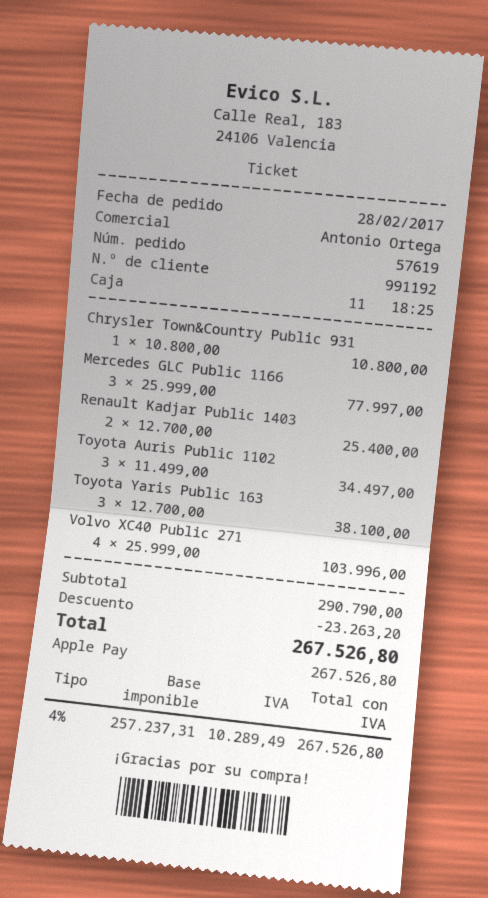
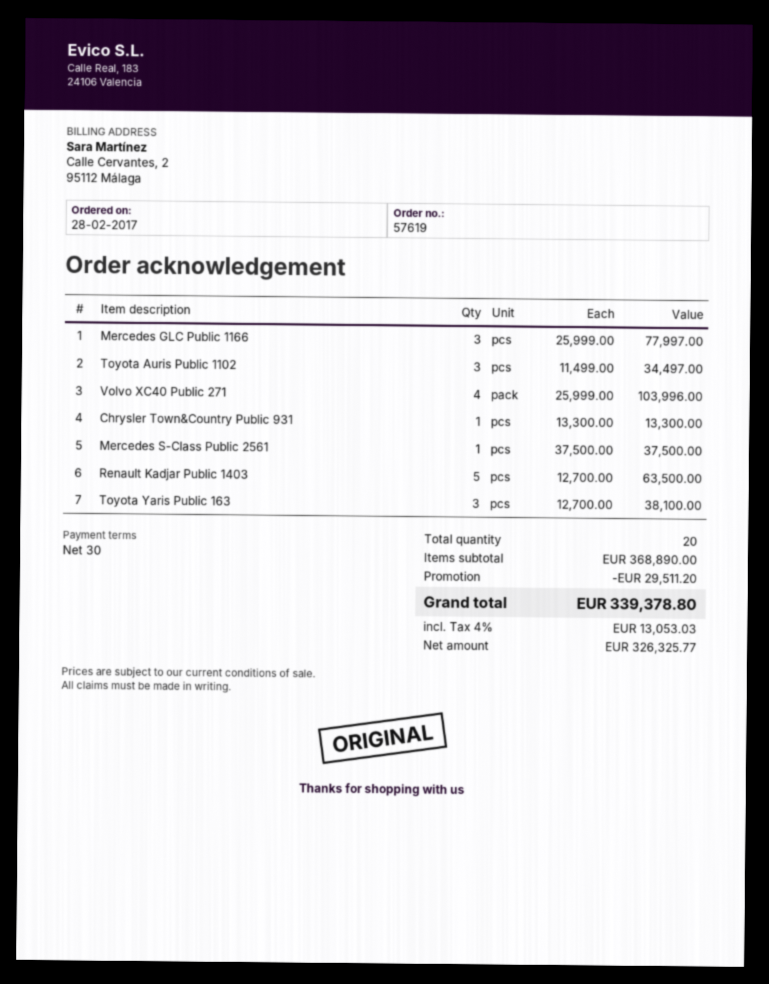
Chrysler Town&Country Public 931: 1 x 10800.00 = 10800.00 -> 1 x 13300.00 = 13300.00
Renault Kadjar Public 1403: 2 x 12700.00 = 25400.00 -> 5 x 12700.00 = 63500.00
Mercedes S-Class Public 2561: none -> 1 x 37500.00 = 37500.00
subtotal: 290790.00 -> 368890.00
discount: 23263.20 -> 29511.20
net: 257237.31 -> 326325.77
tax: 4% = 10289.49 -> 4% = 13053.03
total: 267526.80 -> 339378.80

